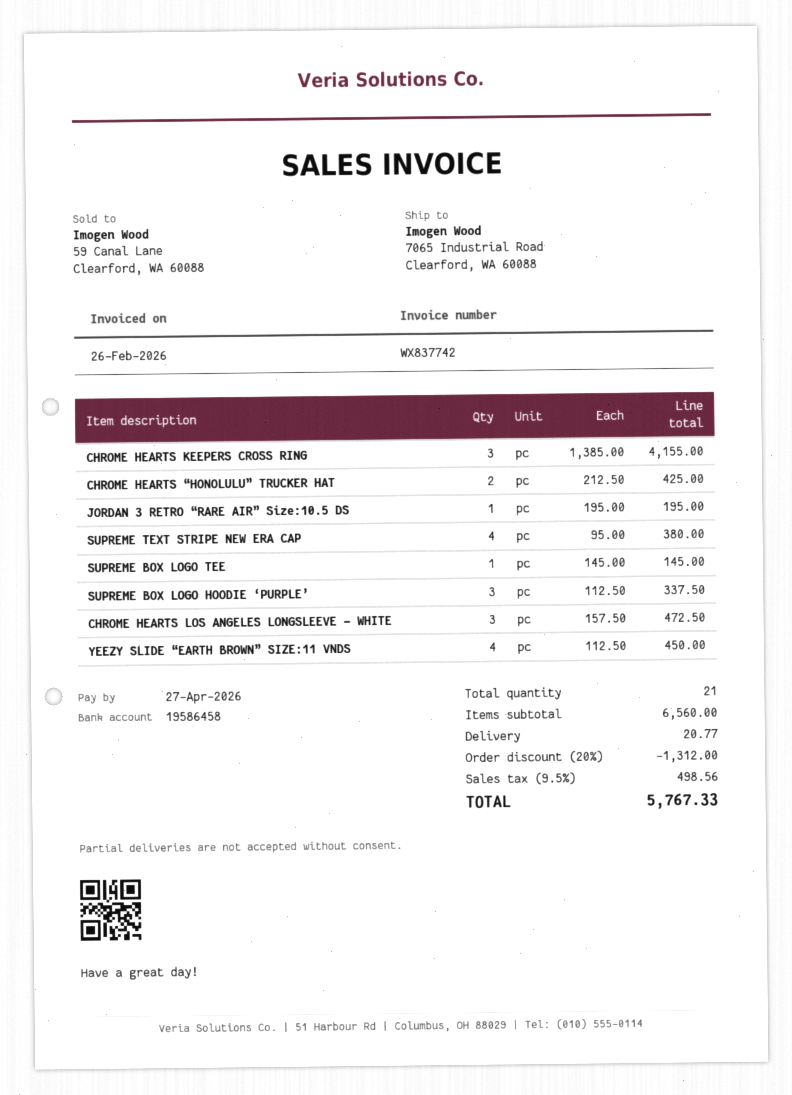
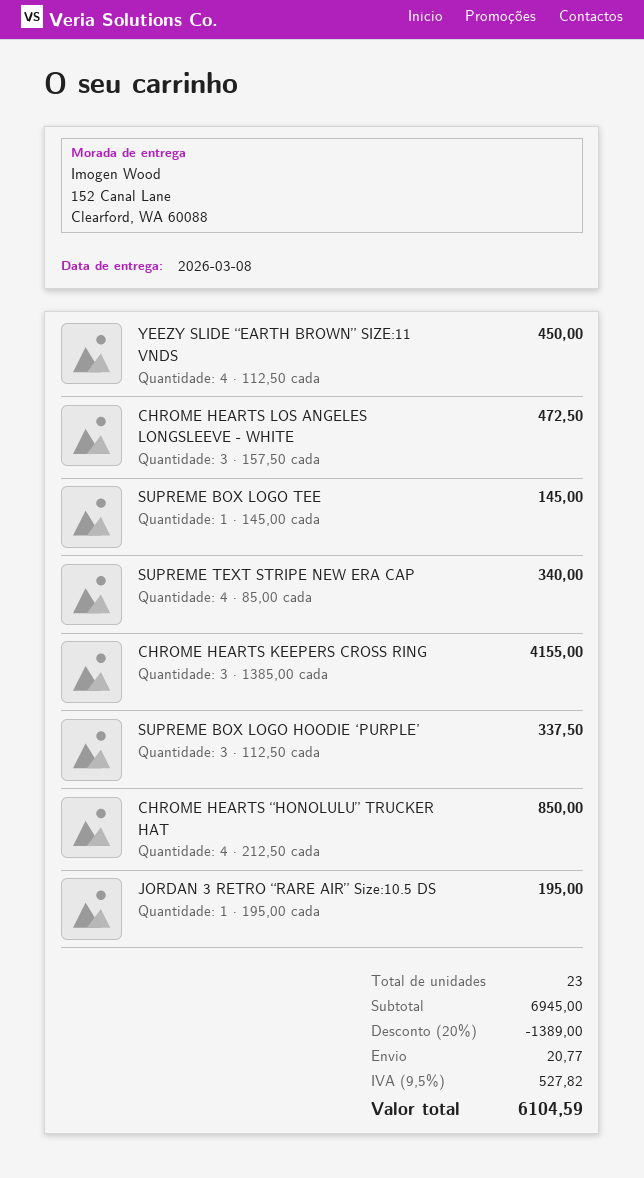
ship to: 7065 Industrial Road, Clearford, WA 60088 -> 152 Canal Lane, Clearford, WA 60088
CHROME HEARTS “HONOLULU” TRUCKER HAT: 2 x 212.50 = 425.00 -> 4 x 212.50 = 850.00
SUPREME TEXT STRIPE NEW ERA CAP: 4 x 95.00 = 380.00 -> 4 x 85.00 = 340.00
total quantity: 21 -> 23
subtotal: 6560.00 -> 6945.00
discount: 20% = 1312.00 -> 20% = 1389.00
tax: 9.5% = 498.56 -> 9.5% = 527.82
total: 5767.33 -> 6104.59

